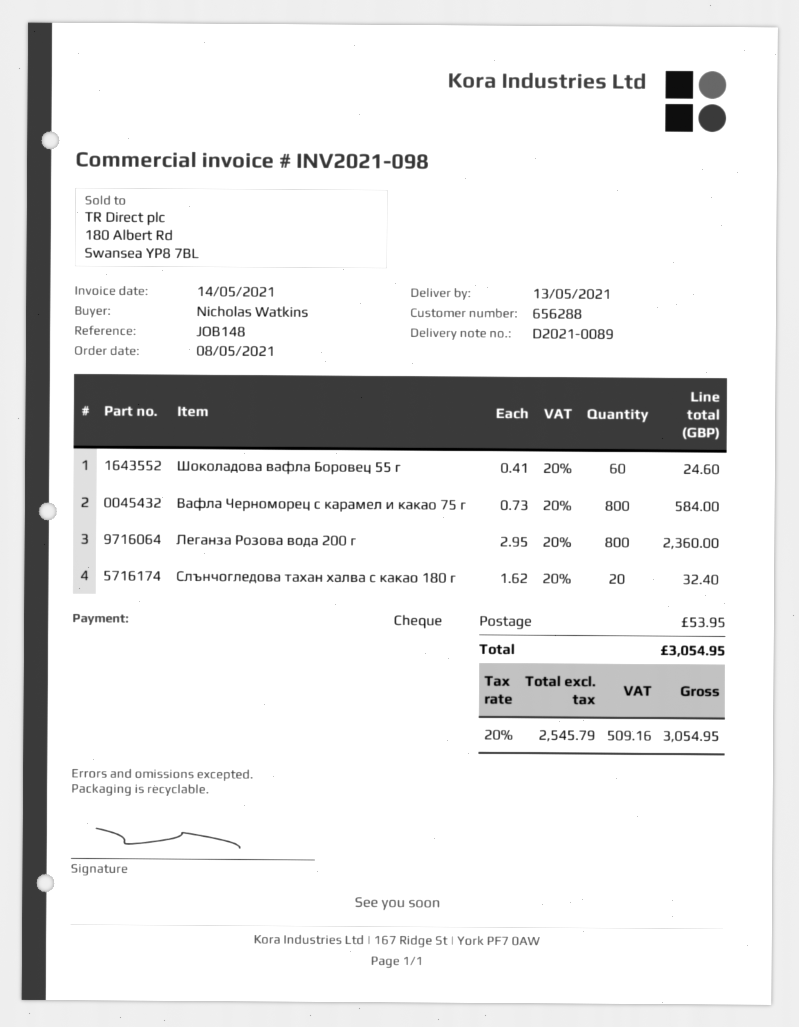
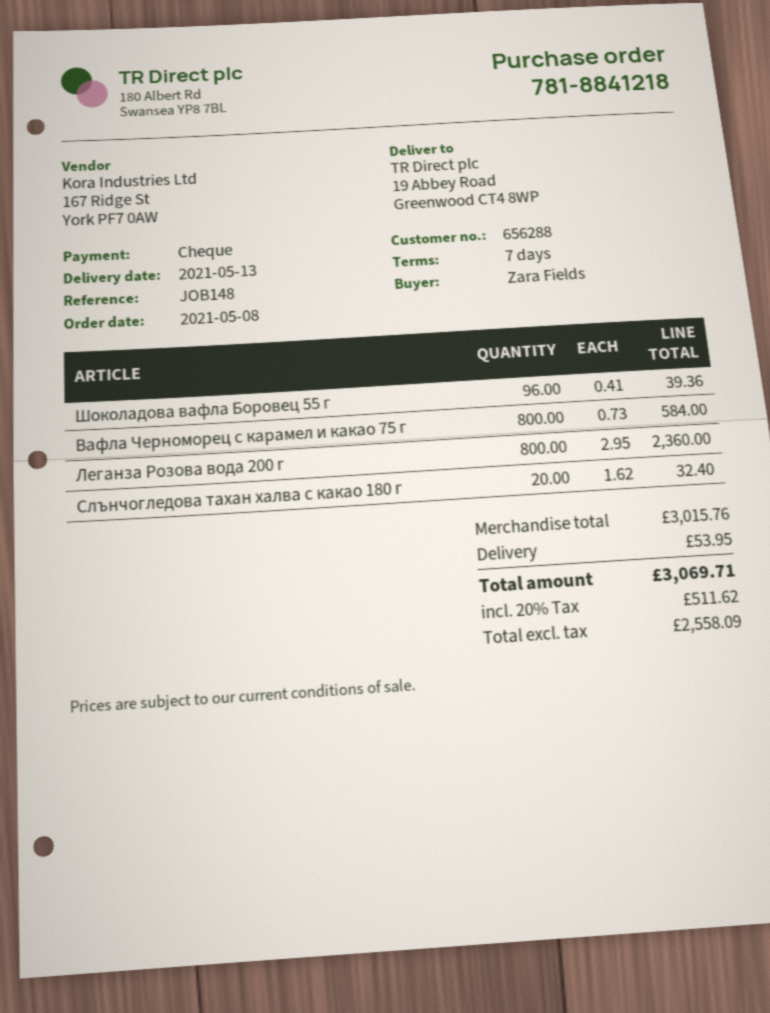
ordered by: Nicholas Watkins -> Zara Fields
Шоколадова вафла Боровец 55 г: 60 x 0.41 = 24.60 -> 96 x 0.41 = 39.36
net: 2545.79 -> 2558.09
tax: 20% = 509.16 -> 20% = 511.62
total: 3054.95 -> 3069.71

